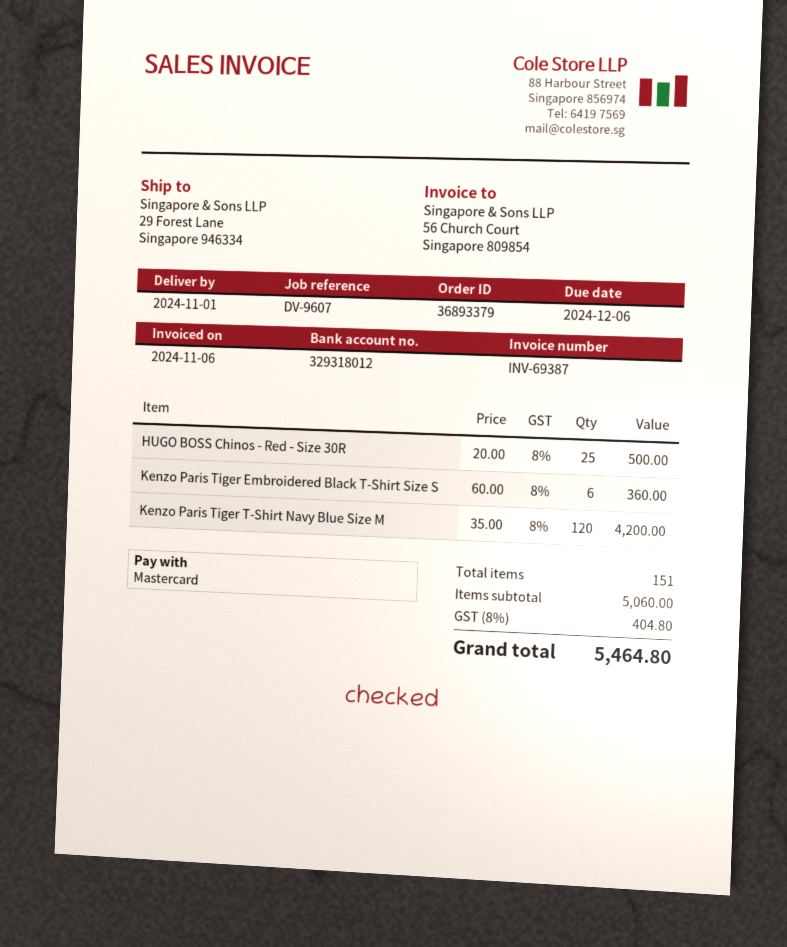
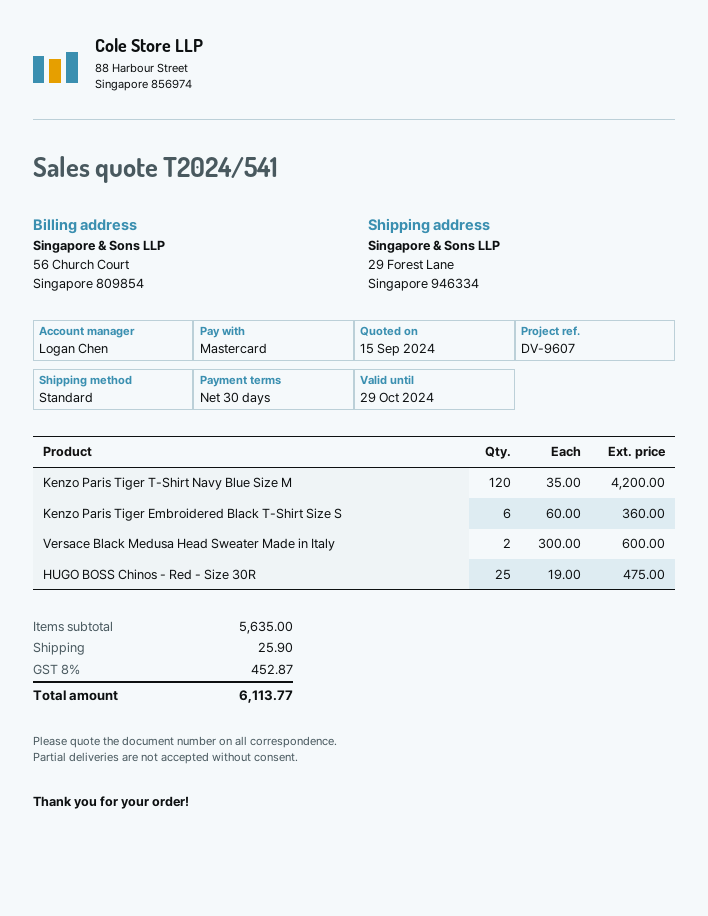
HUGO BOSS Chinos - Red - Size 30R: 25 x 20.00 = 500.00 -> 25 x 19.00 = 475.00
Versace Black Medusa Head Sweater Made in Italy: none -> 2 x 300.00 = 600.00
subtotal: 5060.00 -> 5635.00
shipping: none -> 25.90
tax: 8% = 404.80 -> 8% = 452.87
total: 5464.80 -> 6113.77

